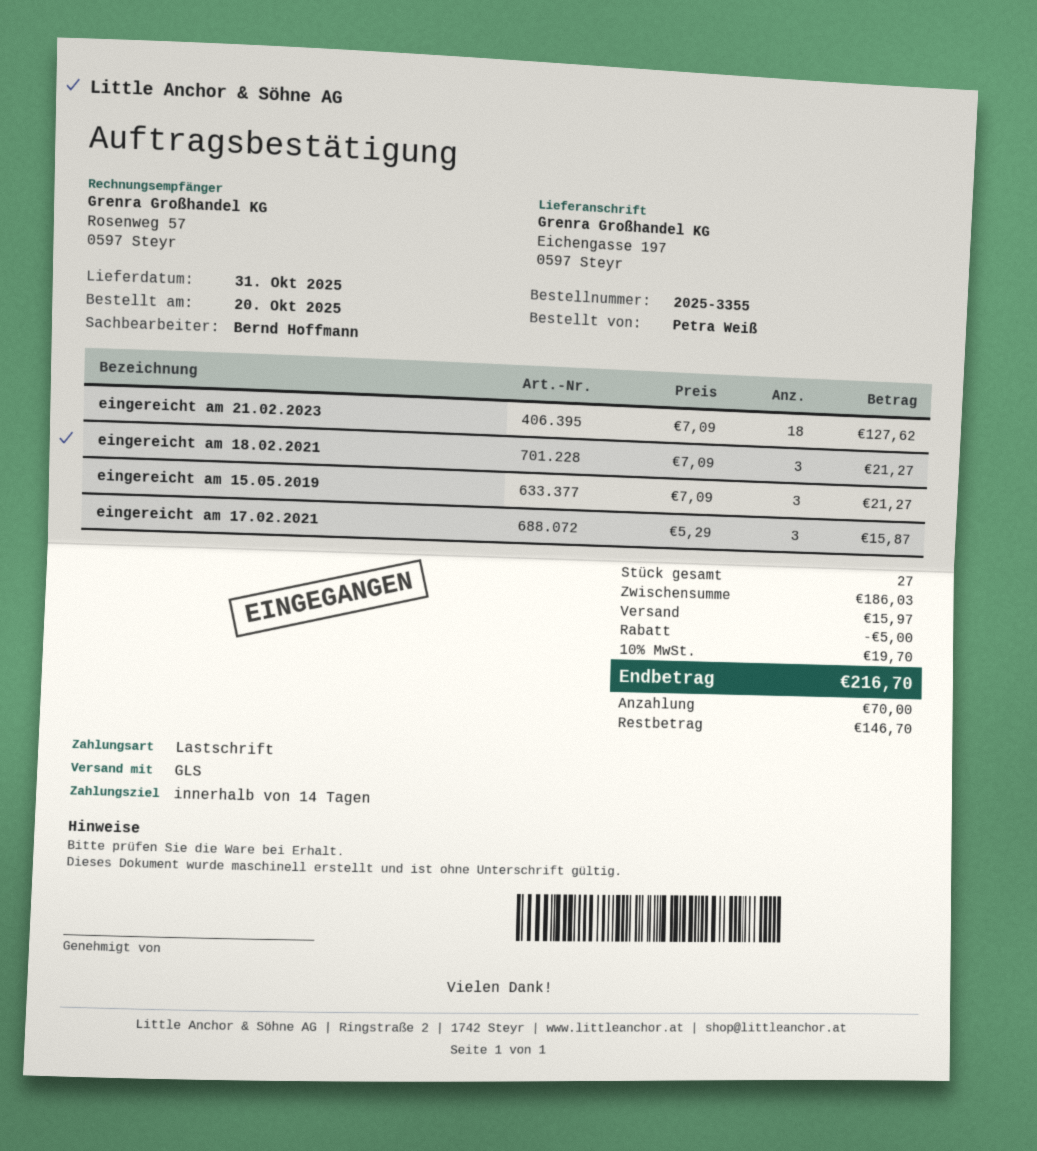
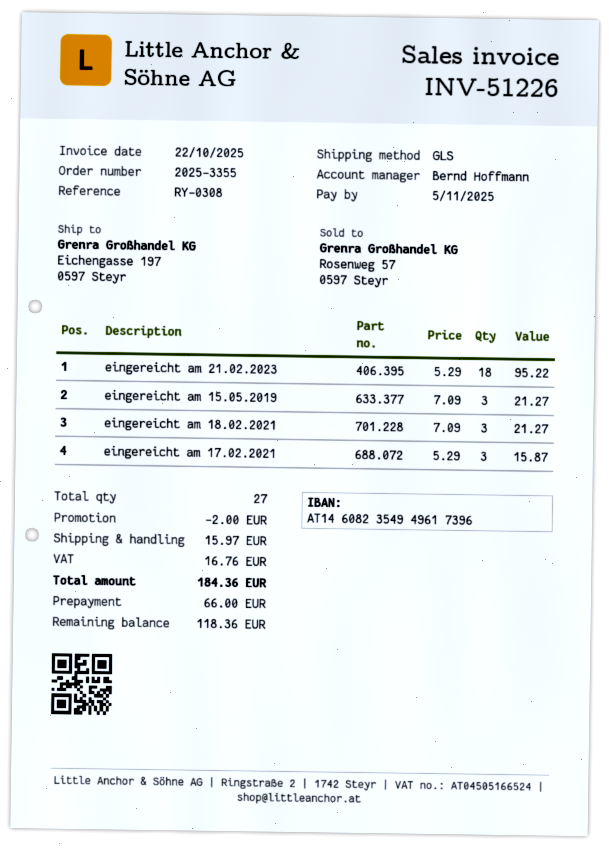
eingereicht am 21.02.2023: 18 x 7.09 = 127.62 -> 18 x 5.29 = 95.22
discount: 5.00 -> 2.00
tax: 19.70 -> 16.76
total: 216.70 -> 184.36
deposit: 70.00 -> 66.00
balance: 146.70 -> 118.36

